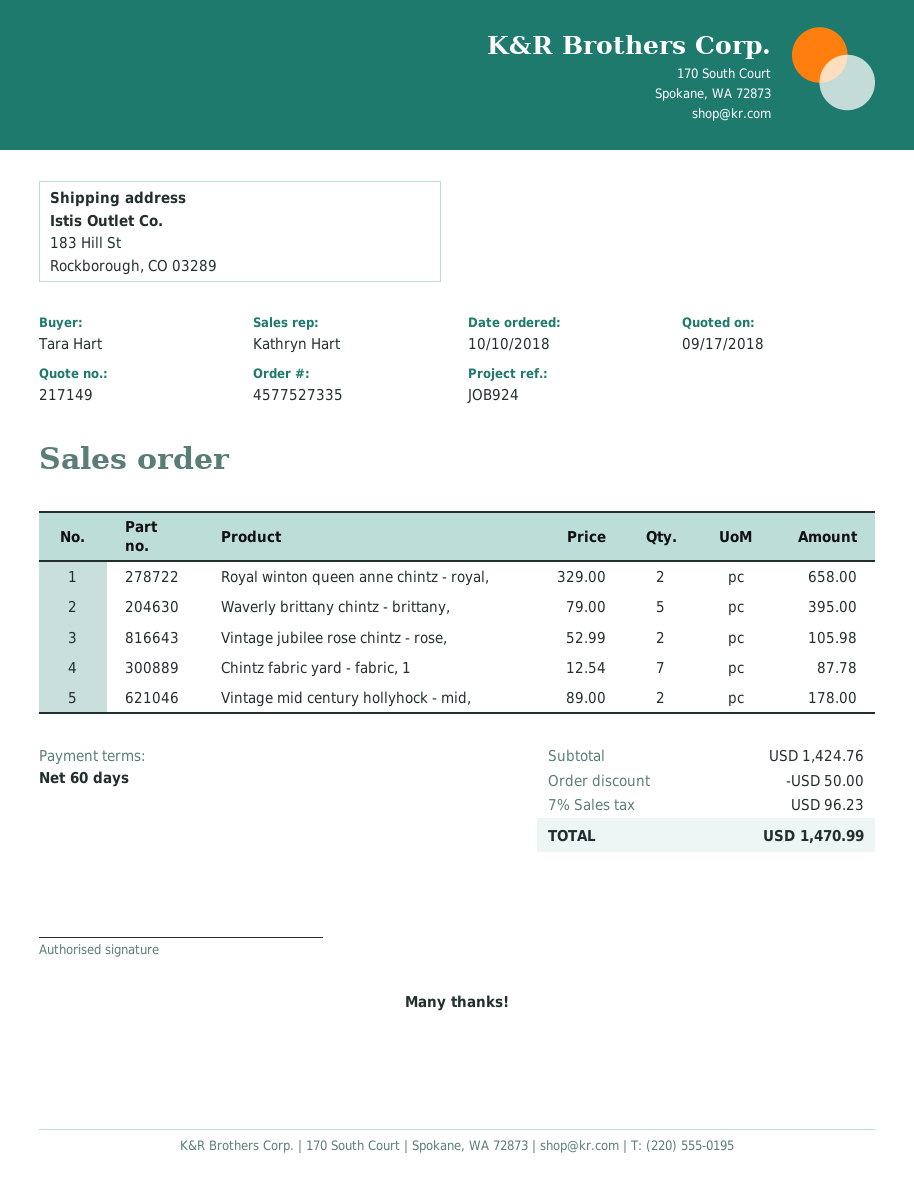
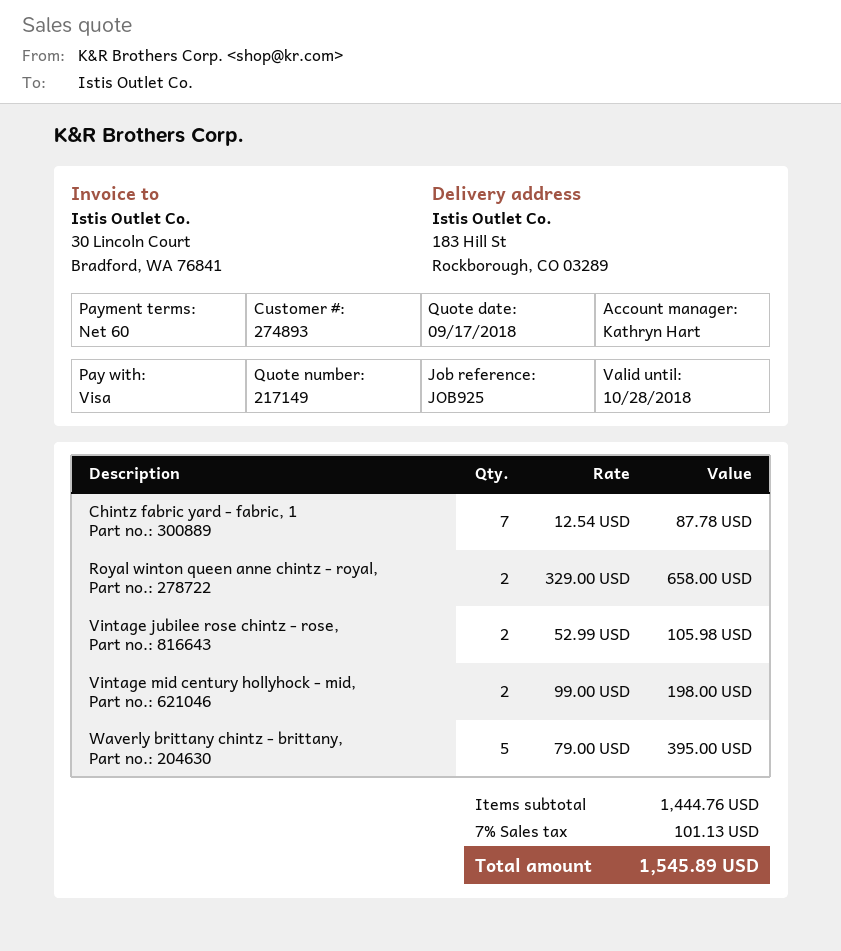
reference: JOB924 -> JOB925
Vintage mid century hollyhock - mid,: 2 x 89.00 = 178.00 -> 2 x 99.00 = 198.00
subtotal: 1424.76 -> 1444.76
discount: 50.00 -> none
tax: 7% = 96.23 -> 7% = 101.13
total: 1470.99 -> 1545.89

